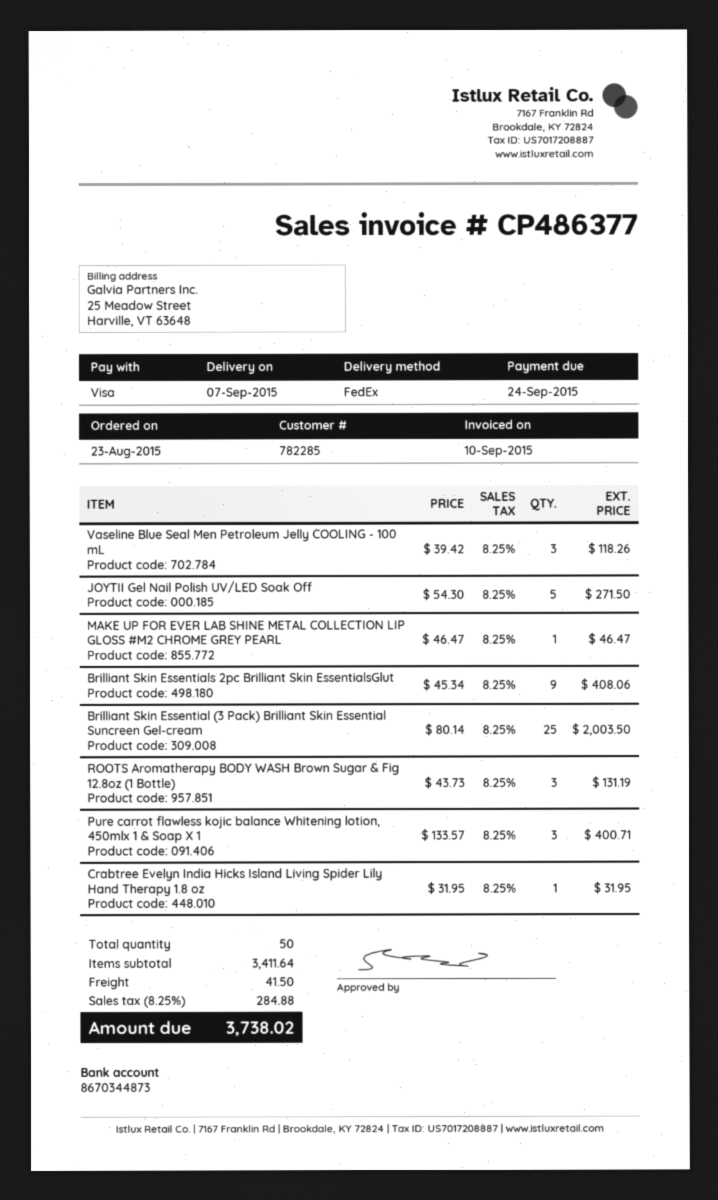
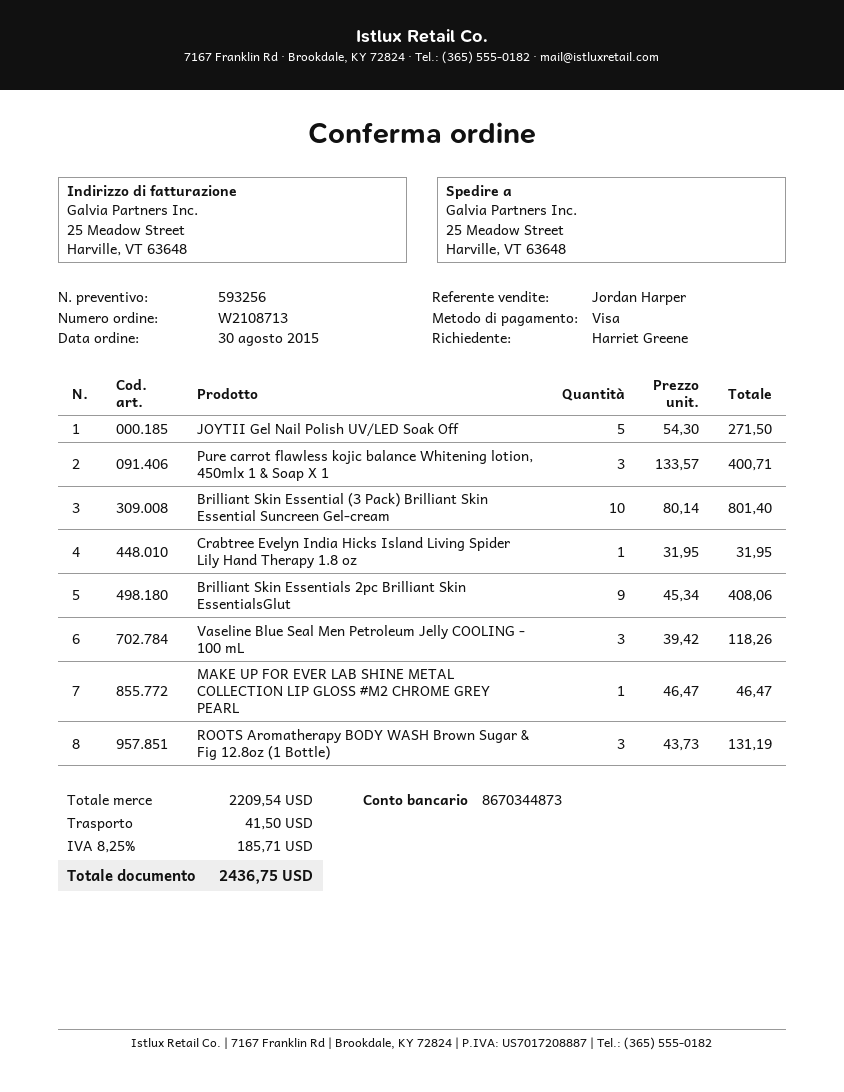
order date: 2015-08-23 -> 2015-08-30
Brilliant Skin Essential (3 Pack) Brilliant Skin Essential Suncreen Gel-cream: 25 x 80.14 = 2003.50 -> 10 x 80.14 = 801.40
subtotal: 3411.64 -> 2209.54
tax: 8.25% = 284.88 -> 8.25% = 185.71
total: 3738.02 -> 2436.75

